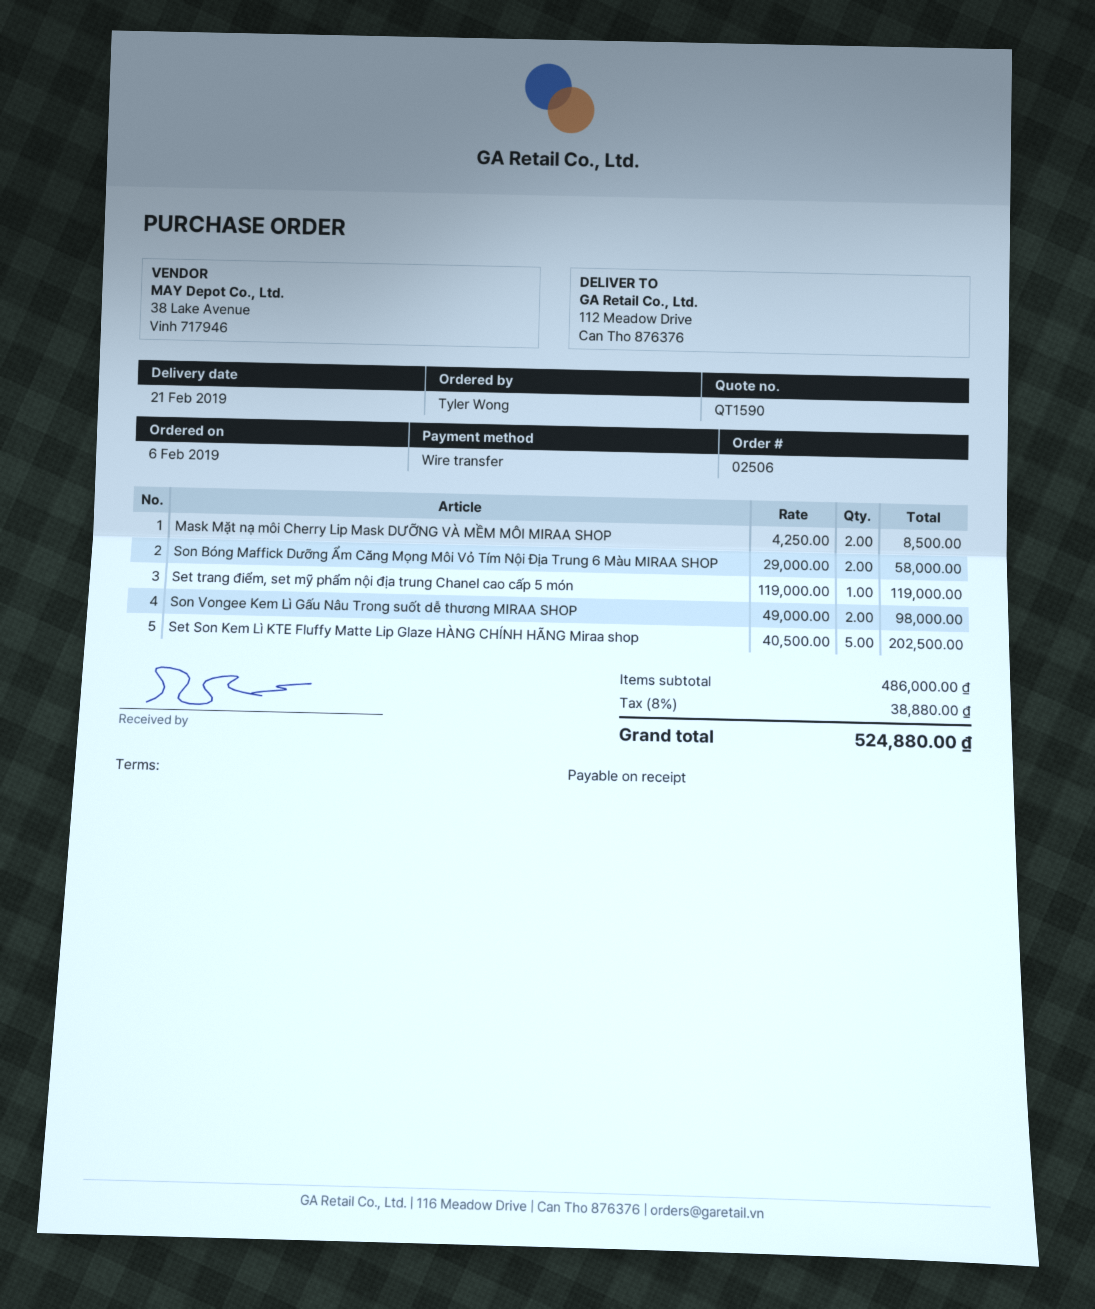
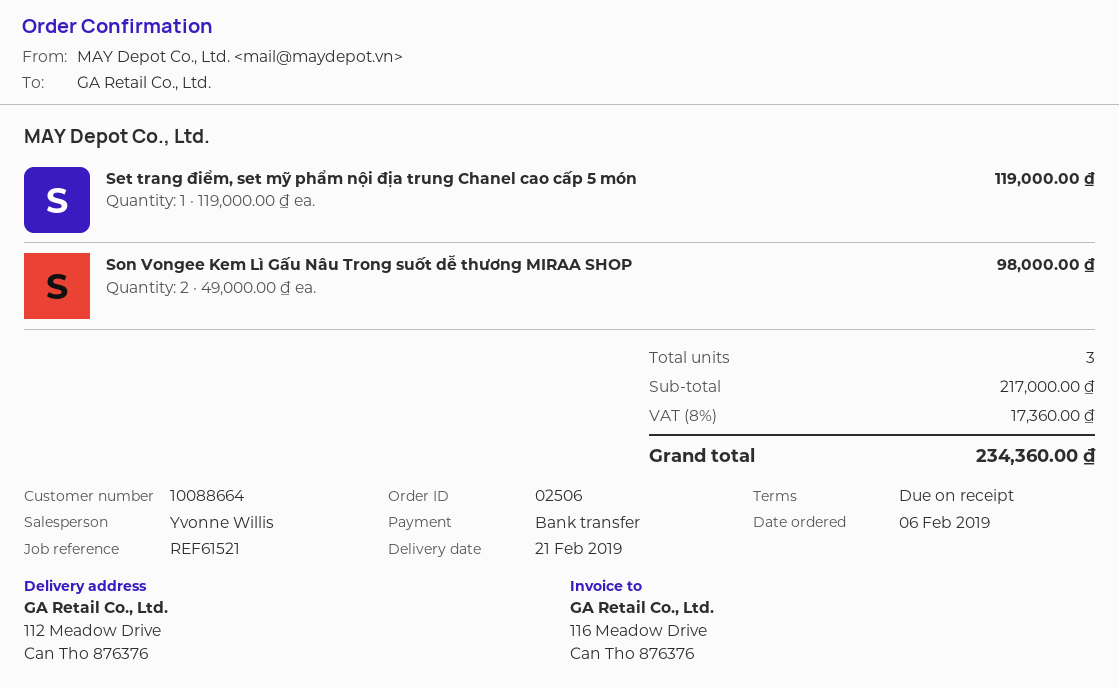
Mask Mặt nạ môi Cherry Lip Mask DƯỠNG VÀ MỀM MÔI MIRAA SHOP: 2 x 4250.00 = 8500.00 -> none
Son Bóng Maffick Dưỡng Ẩm Căng Mọng Môi Vỏ Tím Nội Địa Trung 6 Màu MIRAA SHOP: 2 x 29000.00 = 58000.00 -> none
Set Son Kem Lì KTE Fluffy Matte Lip Glaze HÀNG CHÍNH HÃNG Miraa shop: 5 x 40500.00 = 202500.00 -> none
subtotal: 486000.00 -> 217000.00
tax: 8% = 38880.00 -> 8% = 17360.00
total: 524880.00 -> 234360.00

